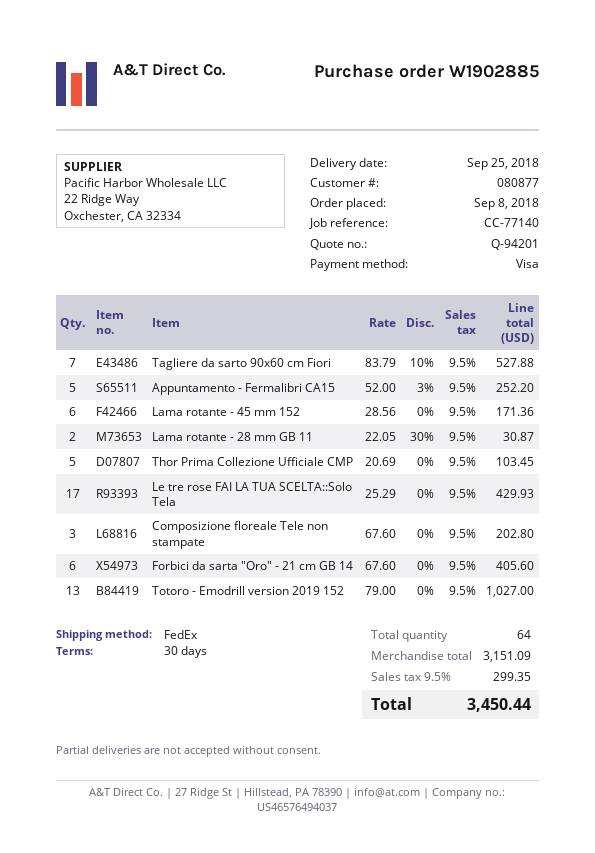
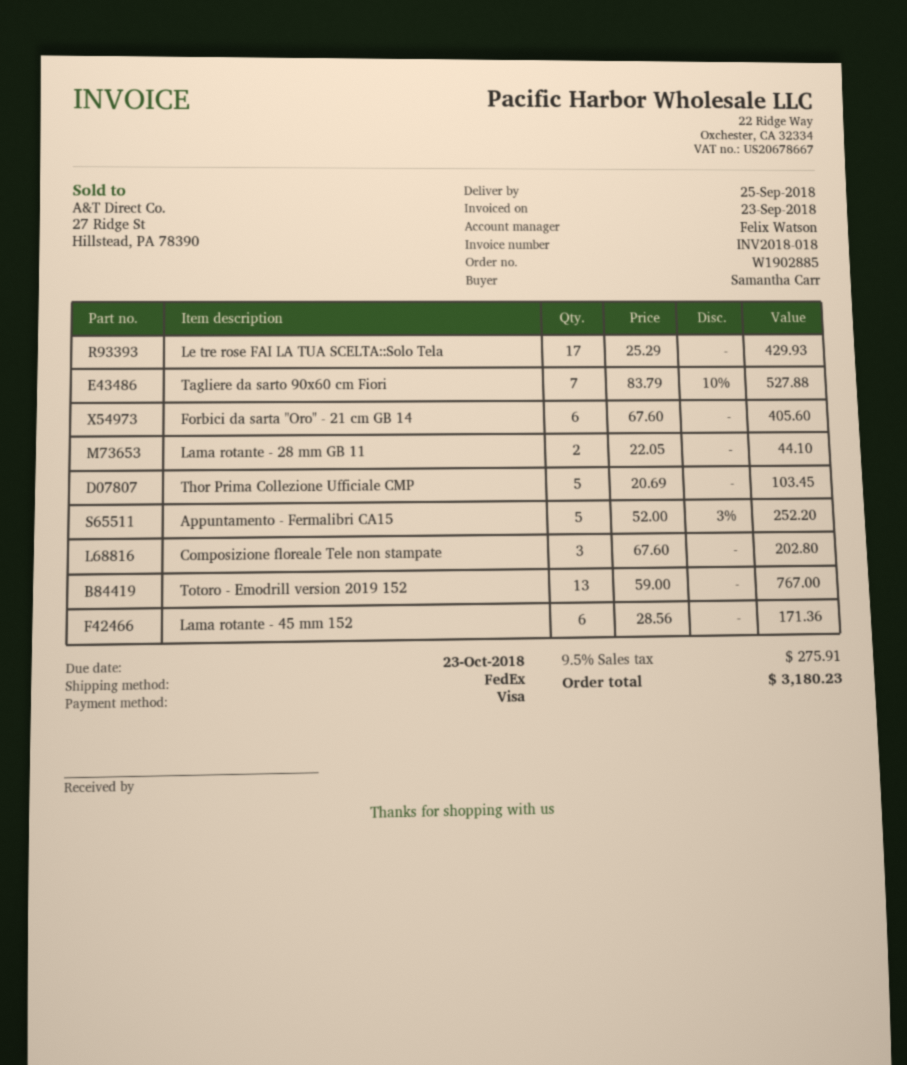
Lama rotante - 28 mm GB 11: 2 x 22.05 - 30% = 30.87 -> 2 x 22.05 = 44.10
Totoro - Emodrill version 2019 152: 13 x 79.00 = 1027.00 -> 13 x 59.00 = 767.00
tax: 9.5% = 299.35 -> 9.5% = 275.91
total: 3450.44 -> 3180.23

